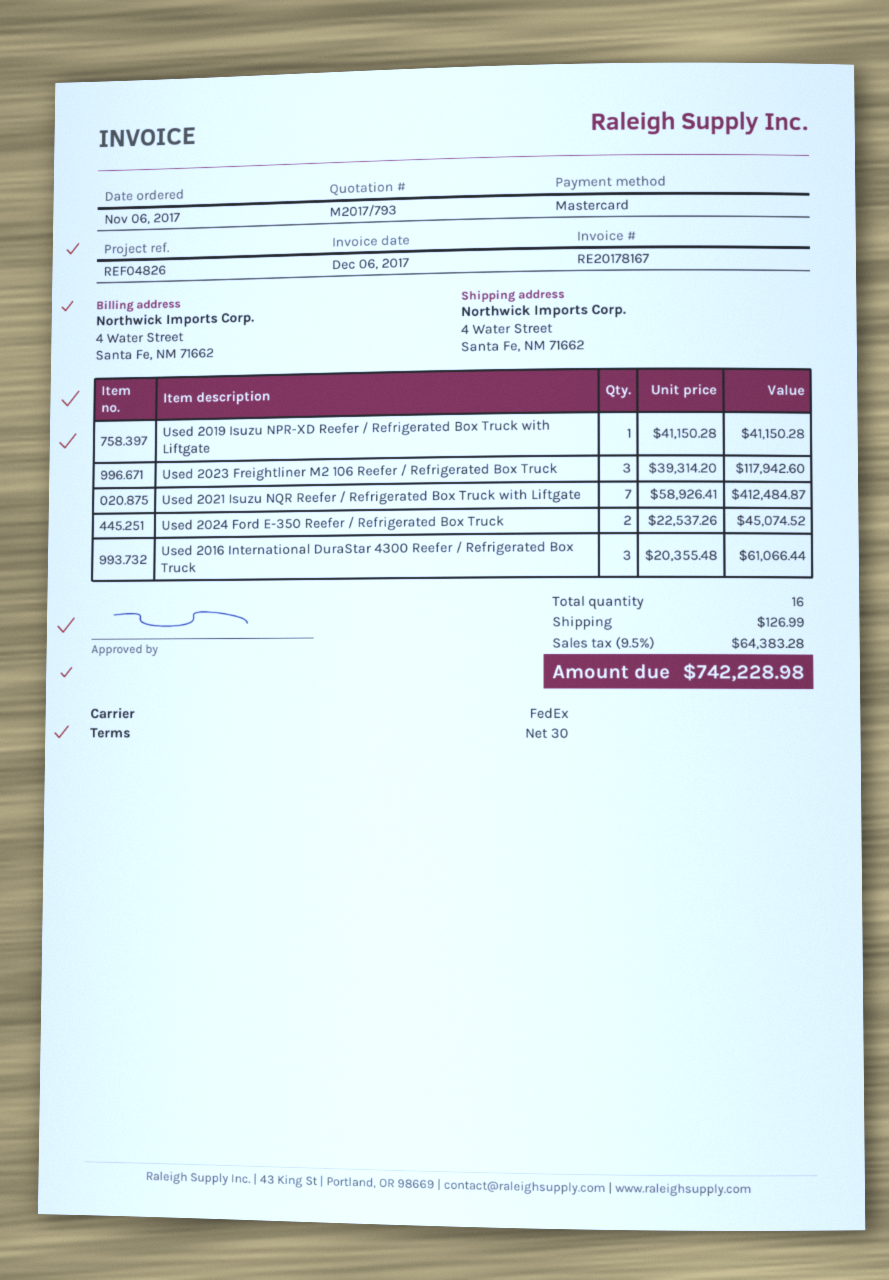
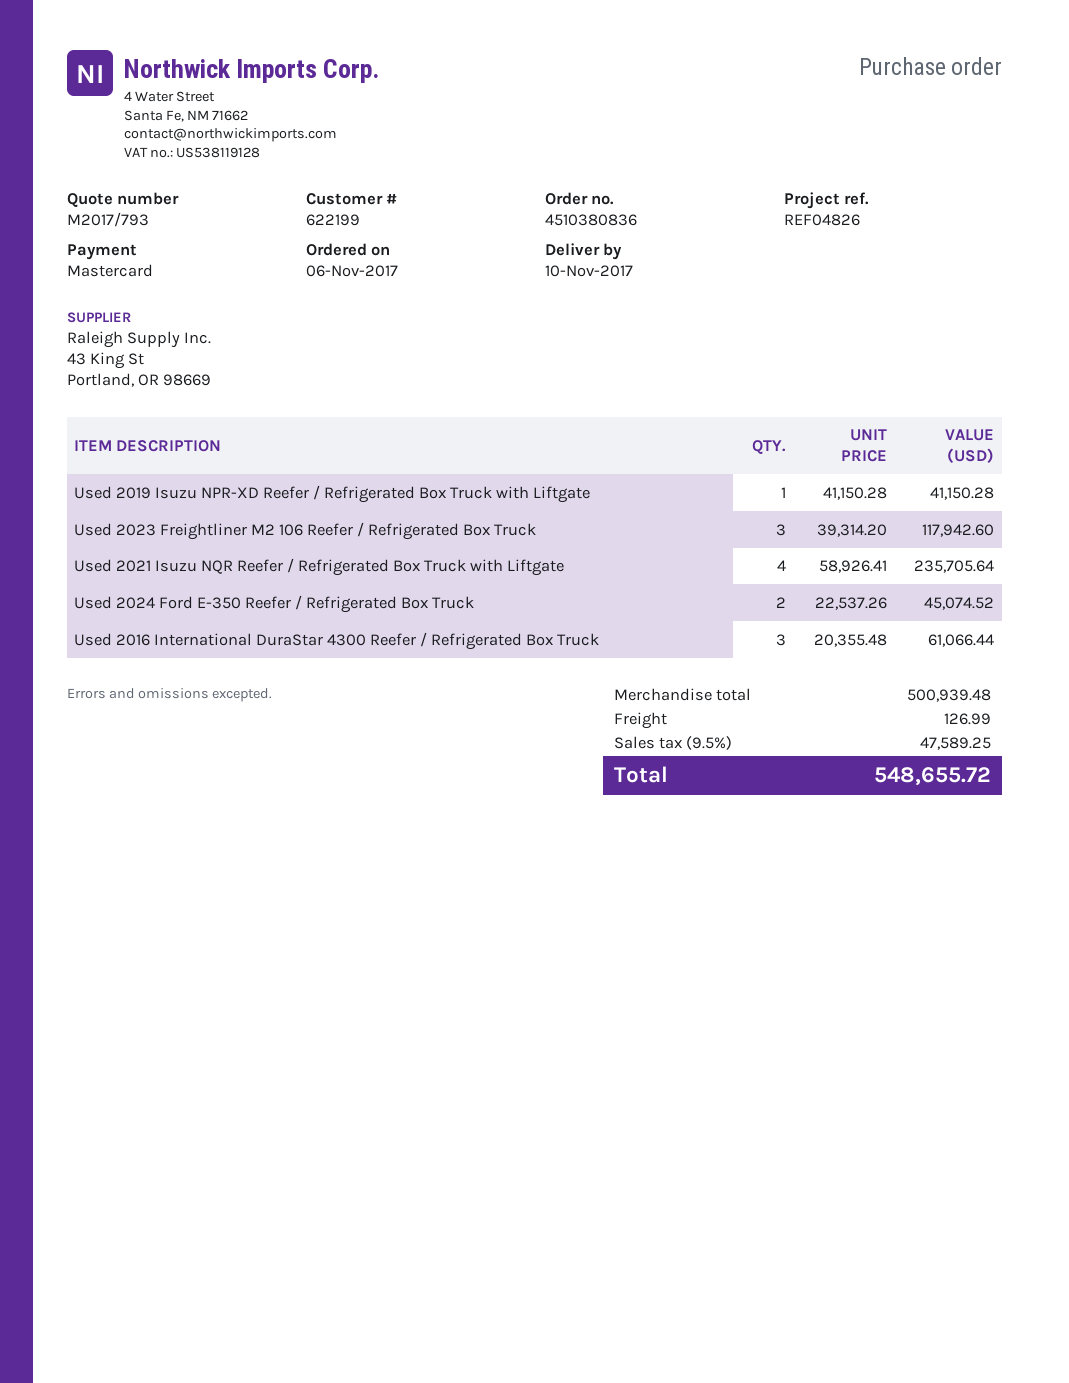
Used 2021 Isuzu NQR Reefer / Refrigerated Box Truck with Liftgate: 7 x 58926.41 = 412484.87 -> 4 x 58926.41 = 235705.64
tax: 9.5% = 64383.28 -> 9.5% = 47589.25
total: 742228.98 -> 548655.72

